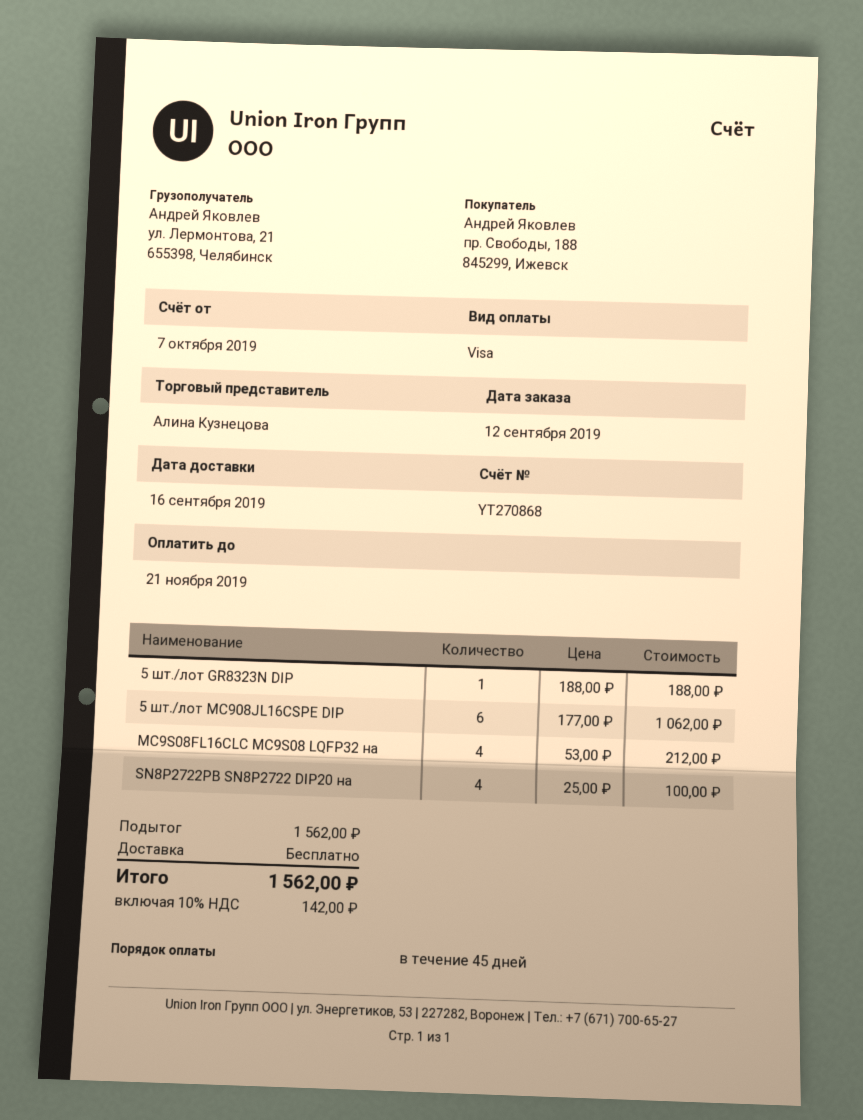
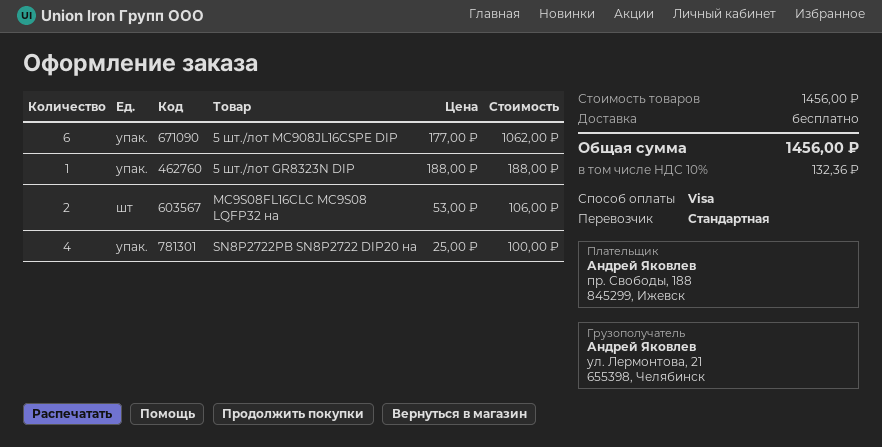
MC9S08FL16CLC MC9S08 LQFP32 на: 4 x 53.00 = 212.00 -> 2 x 53.00 = 106.00
subtotal: 1562.00 -> 1456.00
tax: 10% = 142.00 -> 10% = 132.36
total: 1562.00 -> 1456.00

